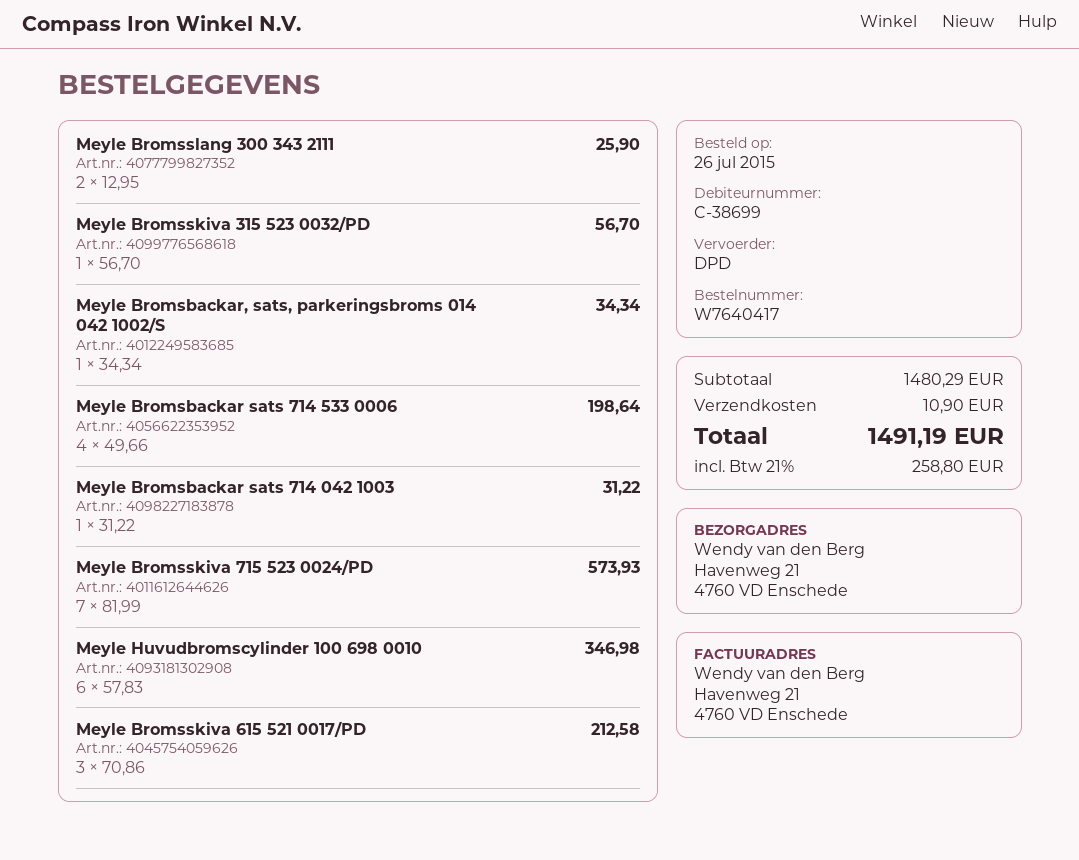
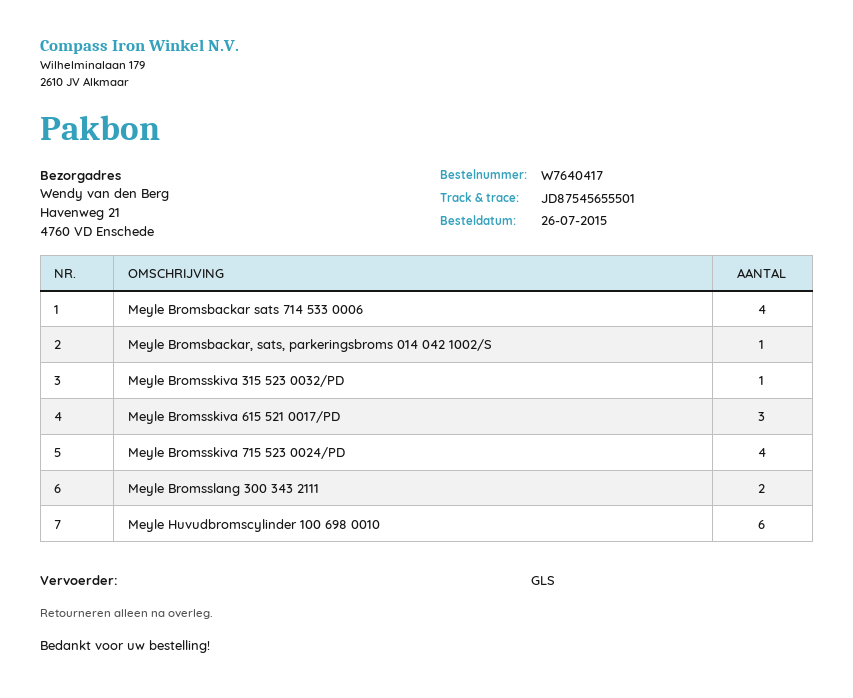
shipping method: DPD -> GLS
Meyle Bromsbackar sats 714 042 1003: 1 -> none
Meyle Bromsskiva 715 523 0024/PD: 7 -> 4

